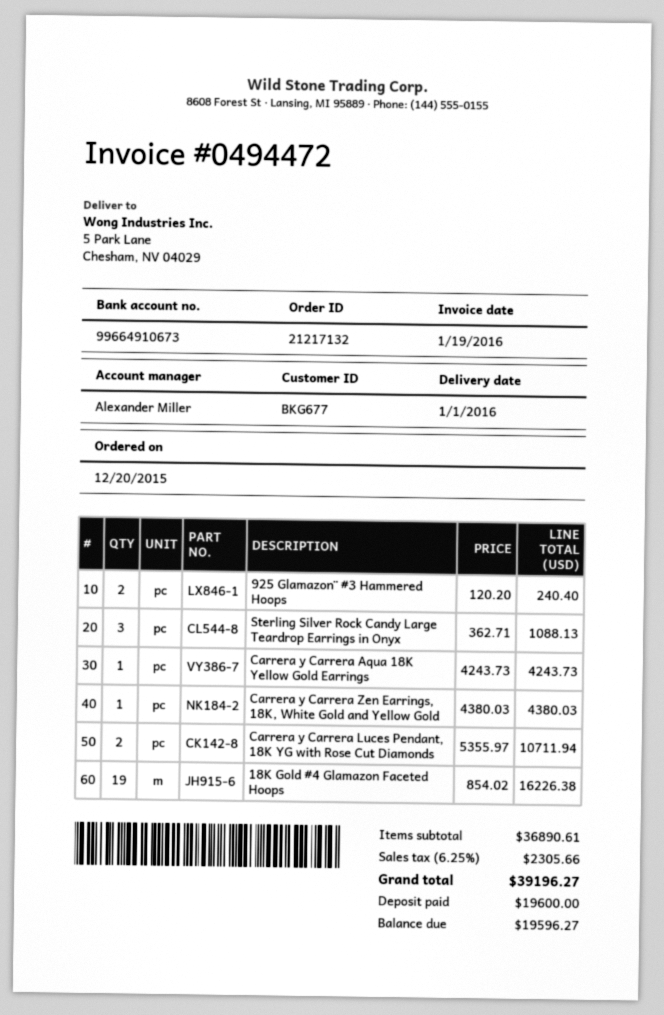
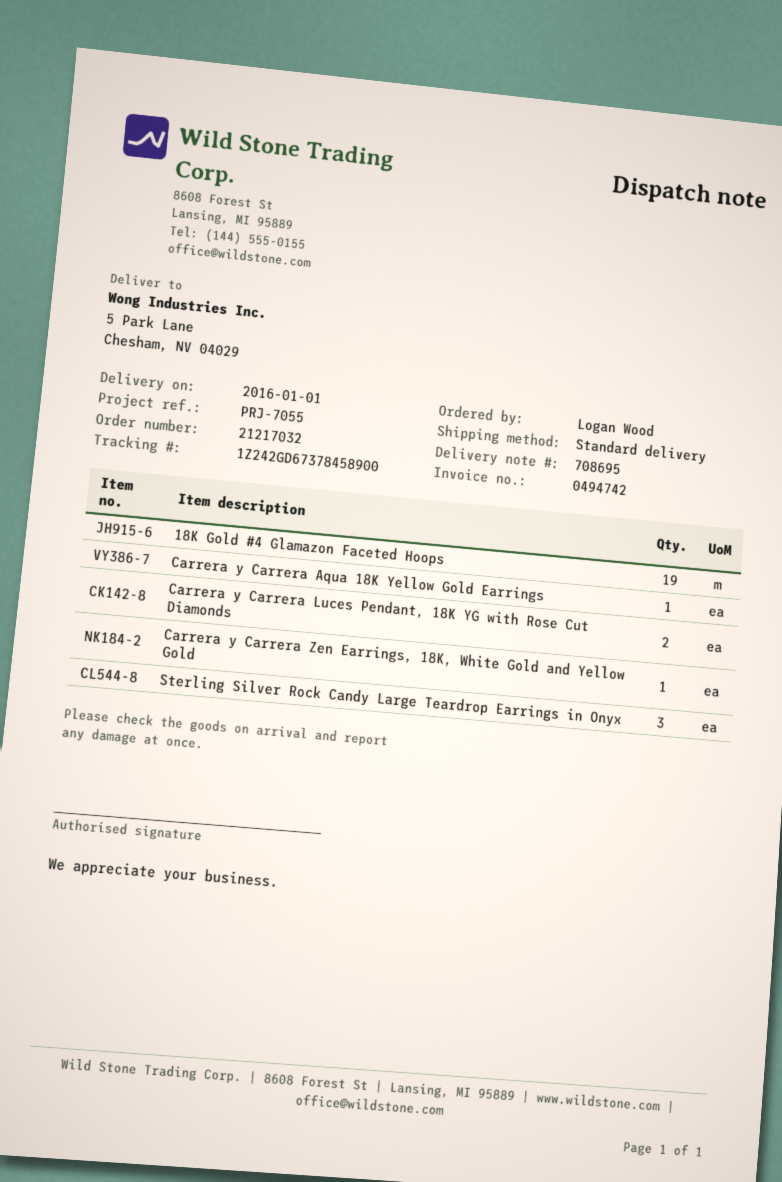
order number: 21217132 -> 21217032
invoice number: 0494472 -> 0494742
925 Glamazon¨ #3 Hammered Hoops: 2 -> none

